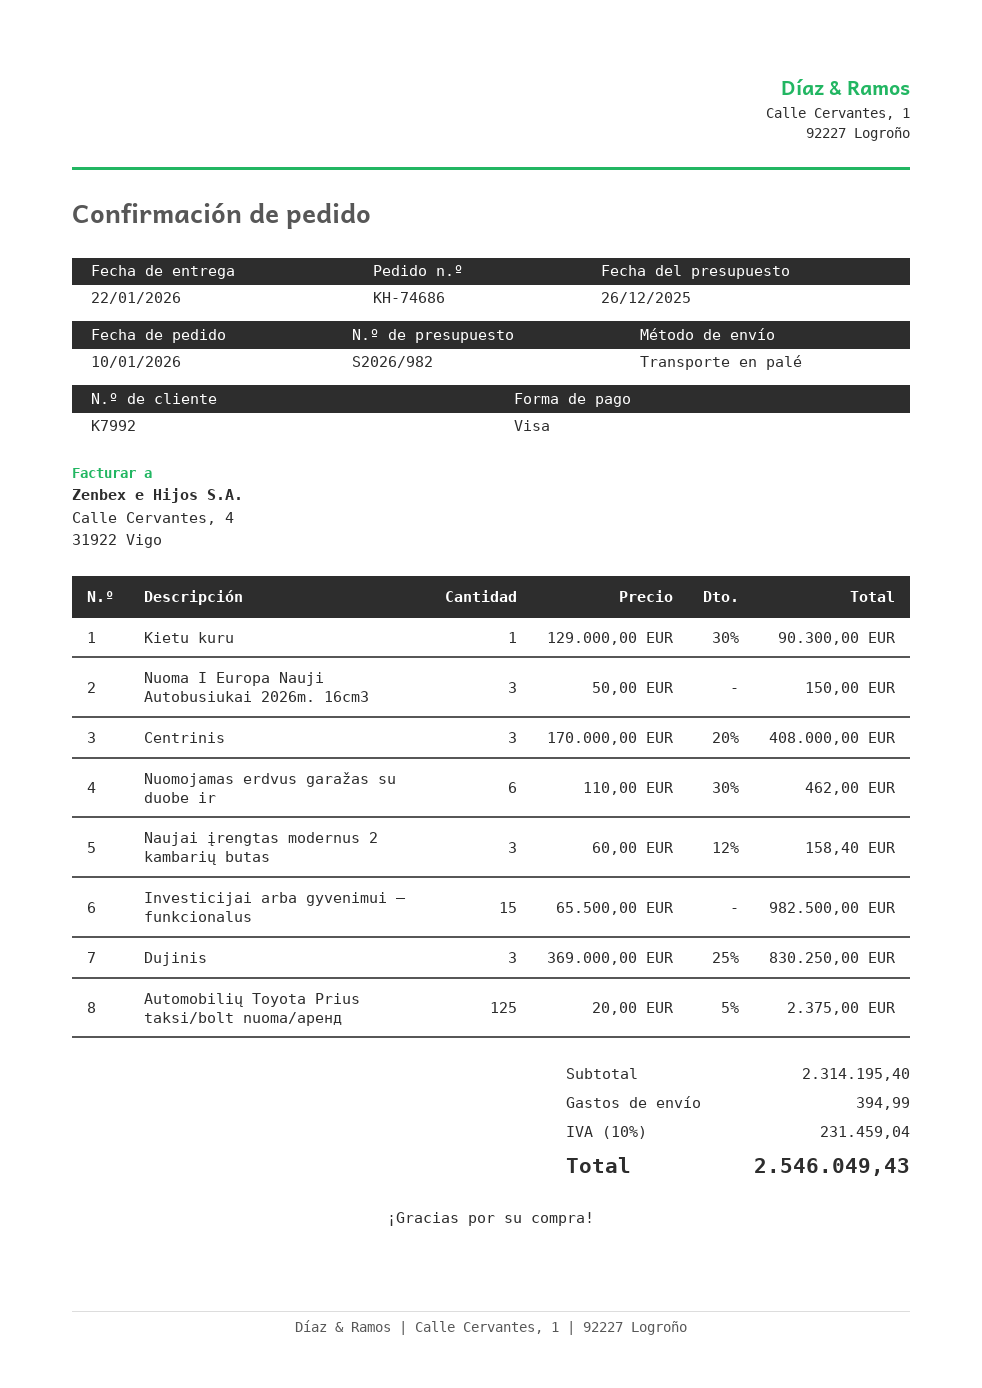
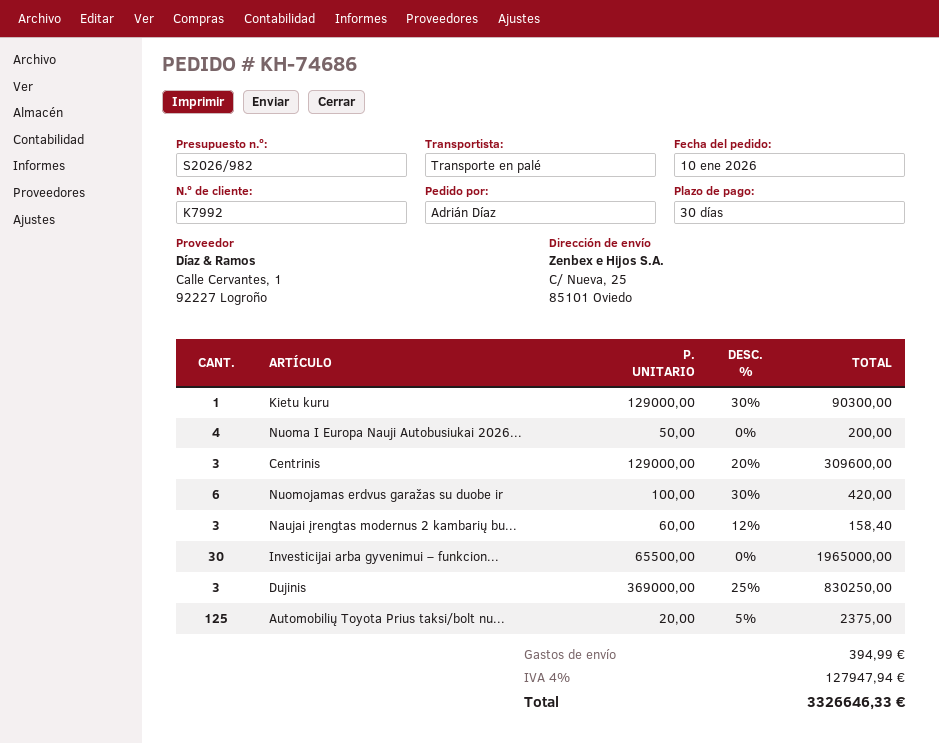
Nuoma I Europa Nauji Autobusiukai 2026m. 16cm3: 3 x 50.00 = 150.00 -> 4 x 50.00 = 200.00
Centrinis: 3 x 170000.00 - 20% = 408000.00 -> 3 x 129000.00 - 20% = 309600.00
Nuomojamas erdvus garažas su duobe ir: 6 x 110.00 - 30% = 462.00 -> 6 x 100.00 - 30% = 420.00
Investicijai arba gyvenimui – funkcionalus: 15 x 65500.00 = 982500.00 -> 30 x 65500.00 = 1965000.00
tax: 10% = 231459.04 -> 4% = 127947.94
total: 2546049.43 -> 3326646.33

